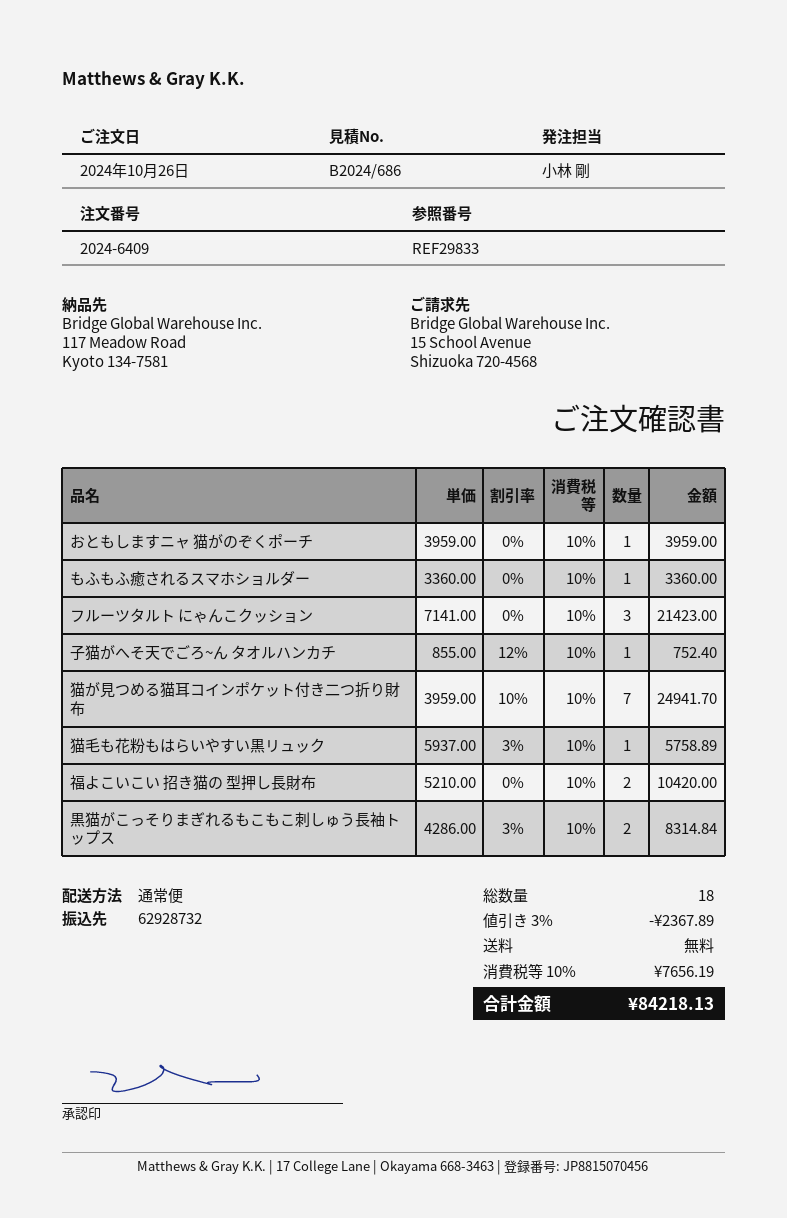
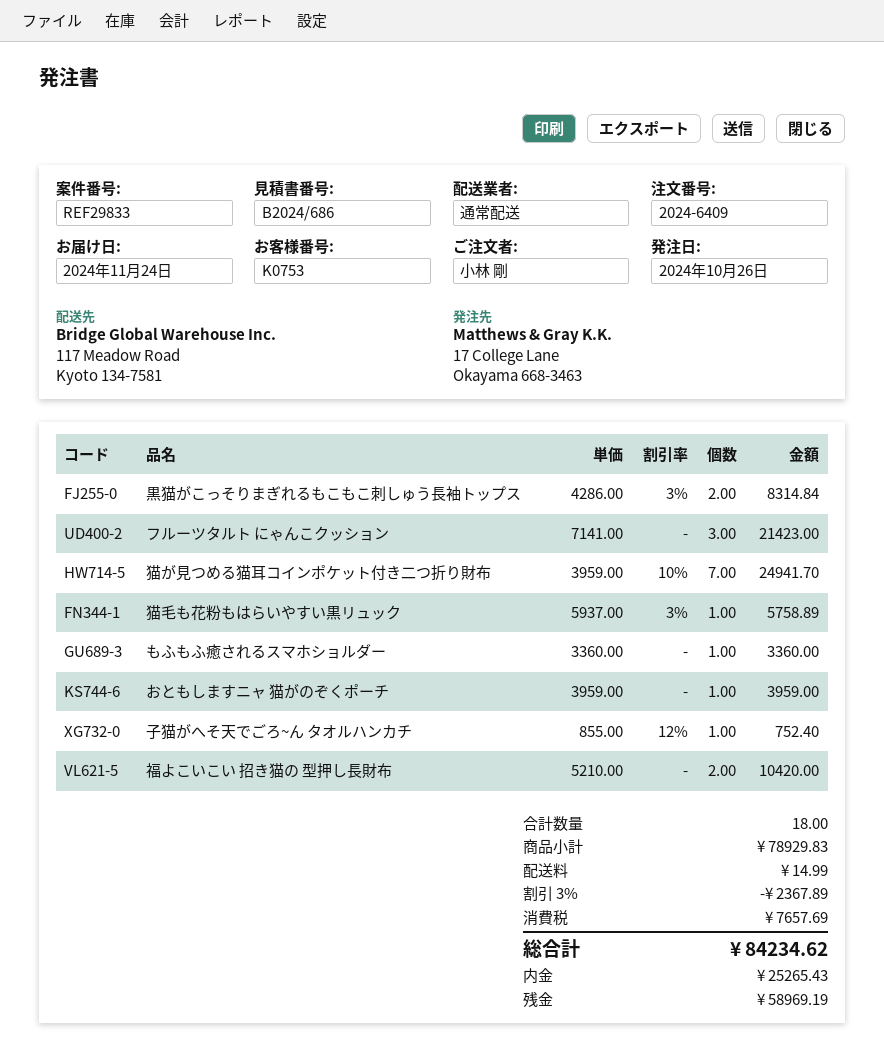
shipping: 0.00 -> 14.99
tax: 7656.19 -> 7657.69
total: 84218.13 -> 84234.62

